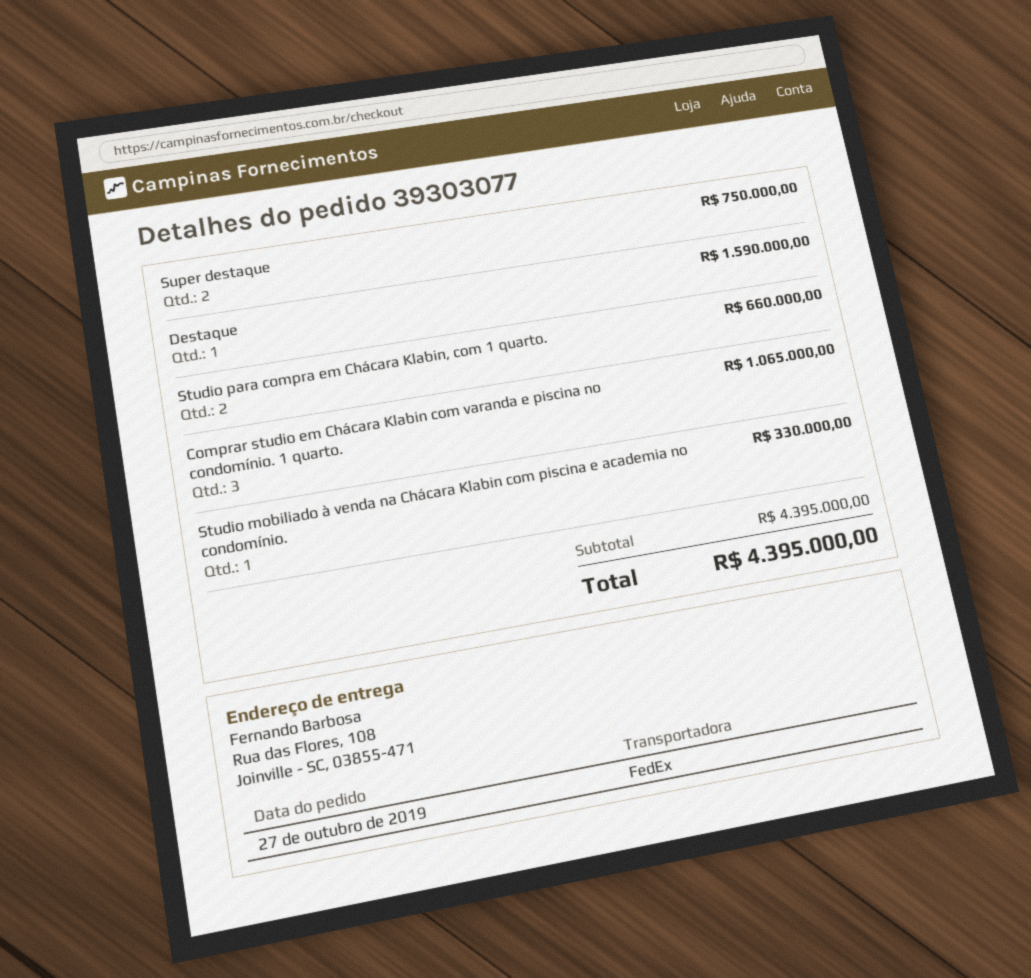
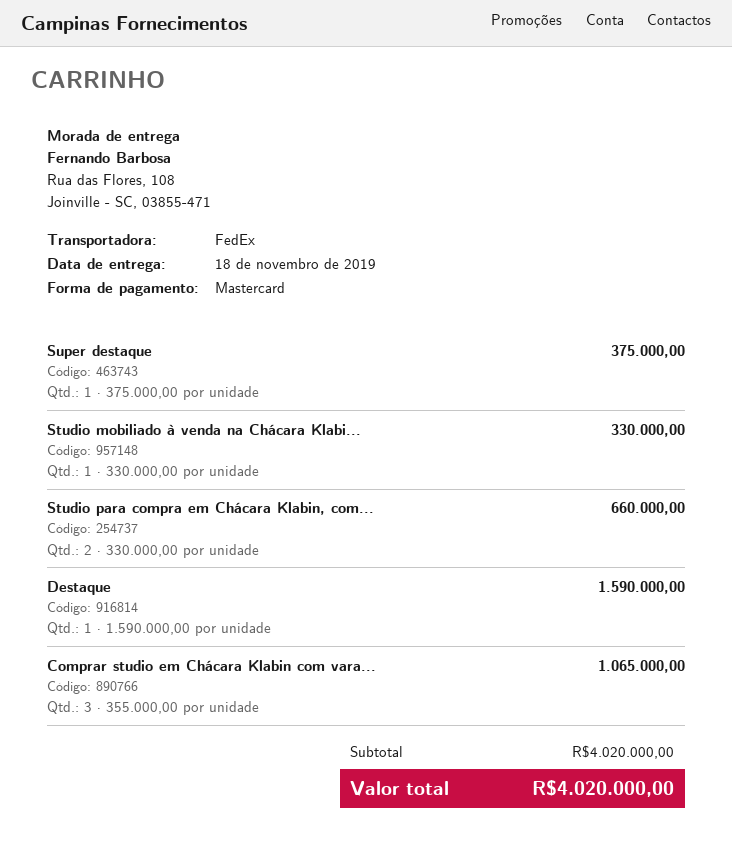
Super destaque: 2 for 750000.00 -> 1 for 375000.00
subtotal: 4395000.00 -> 4020000.00
total: 4395000.00 -> 4020000.00

